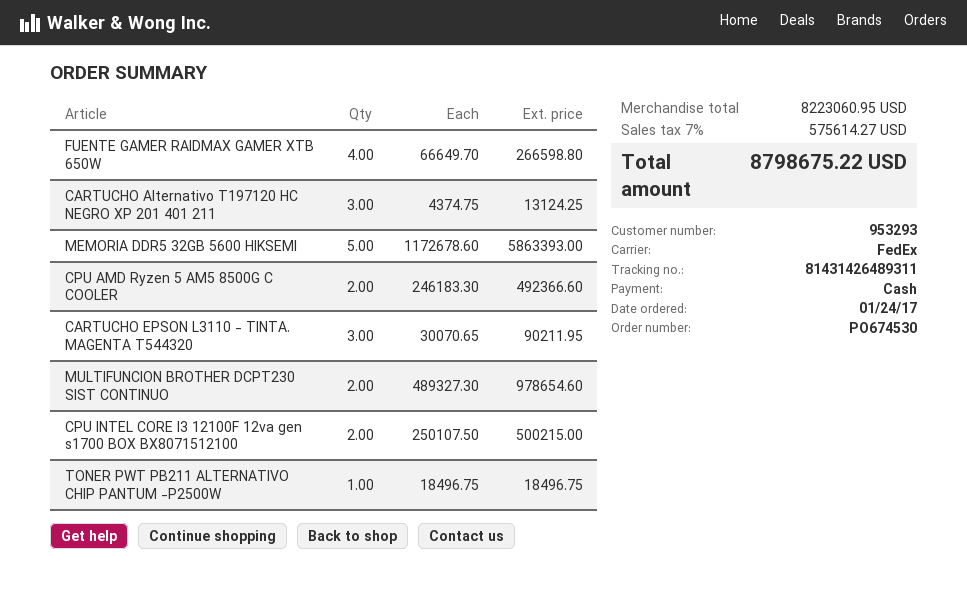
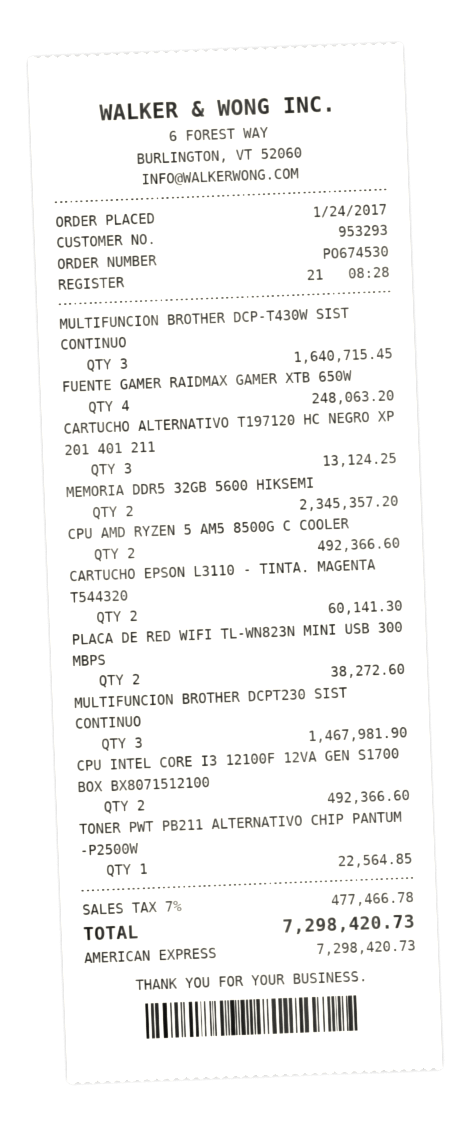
payment method: cash -> American Express
FUENTE GAMER RAIDMAX GAMER XTB 650W: 4 for 266598.80 -> 4 for 248063.20
MEMORIA DDR5 32GB 5600 HIKSEMI: 5 for 5863393.00 -> 2 for 2345357.20
CARTUCHO EPSON L3110 - TINTA. MAGENTA T544320: 3 for 90211.95 -> 2 for 60141.30
MULTIFUNCION BROTHER DCPT230 SIST CONTINUO: 2 for 978654.60 -> 3 for 1467981.90
CPU INTEL CORE I3 12100F 12va gen s1700 BOX BX8071512100: 2 for 500215.00 -> 2 for 492366.60
TONER PWT PB211 ALTERNATIVO CHIP PANTUM -P2500W: 1 for 18496.75 -> 1 for 22564.85
MULTIFUNCION BROTHER DCP-T430W SIST CONTINUO: none -> 3 for 1640715.45
PLACA DE RED WIFI TL-WN823N MINI USB 300 MBPS: none -> 2 for 38272.60
tax: 7% = 575614.27 -> 7% = 477466.78
total: 8798675.22 -> 7298420.73

